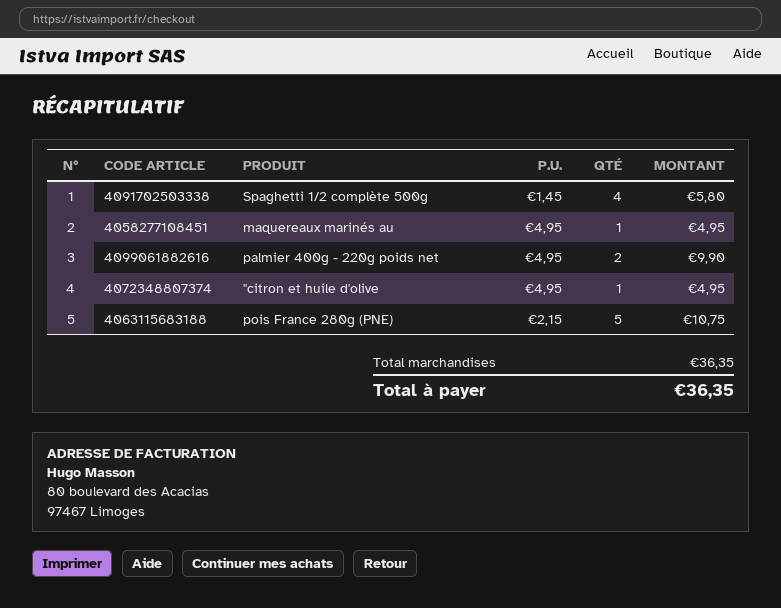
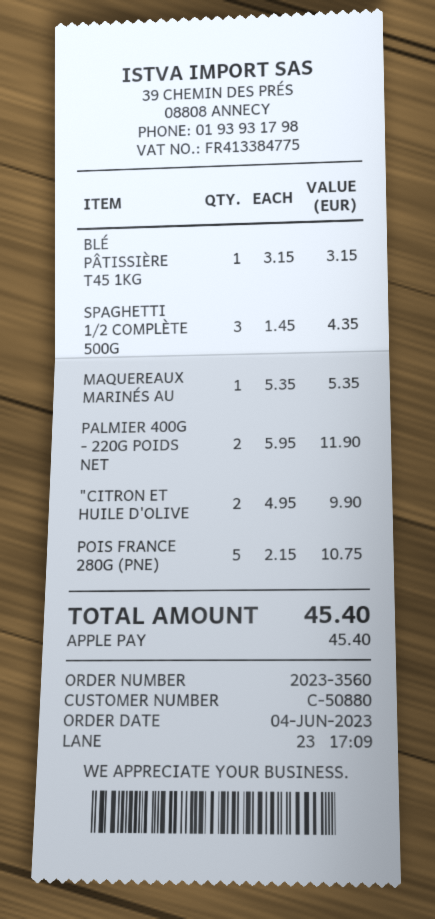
Spaghetti 1/2 complète 500g: 4 x 1.45 = 5.80 -> 3 x 1.45 = 4.35
maquereaux marinés au: 1 x 4.95 = 4.95 -> 1 x 5.35 = 5.35
palmier 400g - 220g poids net: 2 x 4.95 = 9.90 -> 2 x 5.95 = 11.90
"citron et huile d'olive: 1 x 4.95 = 4.95 -> 2 x 4.95 = 9.90
BLÉ PÂTISSIÈRE T45 1KG: none -> 1 x 3.15 = 3.15
total: 36.35 -> 45.40

